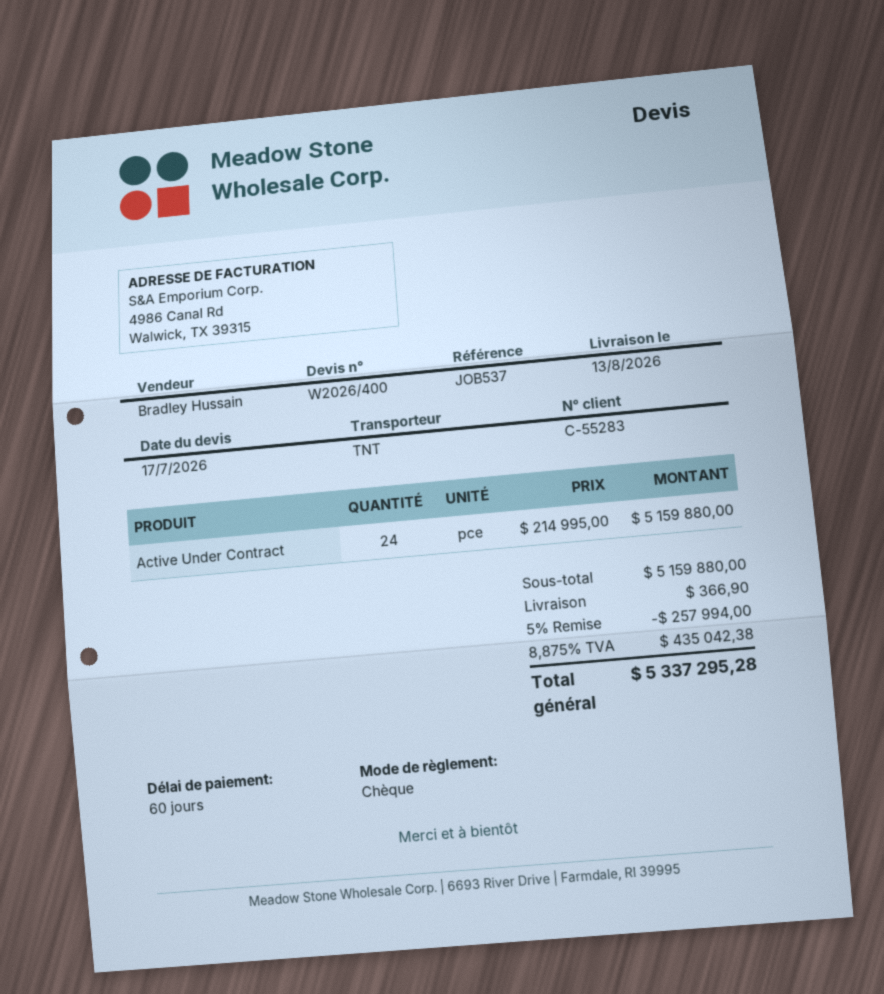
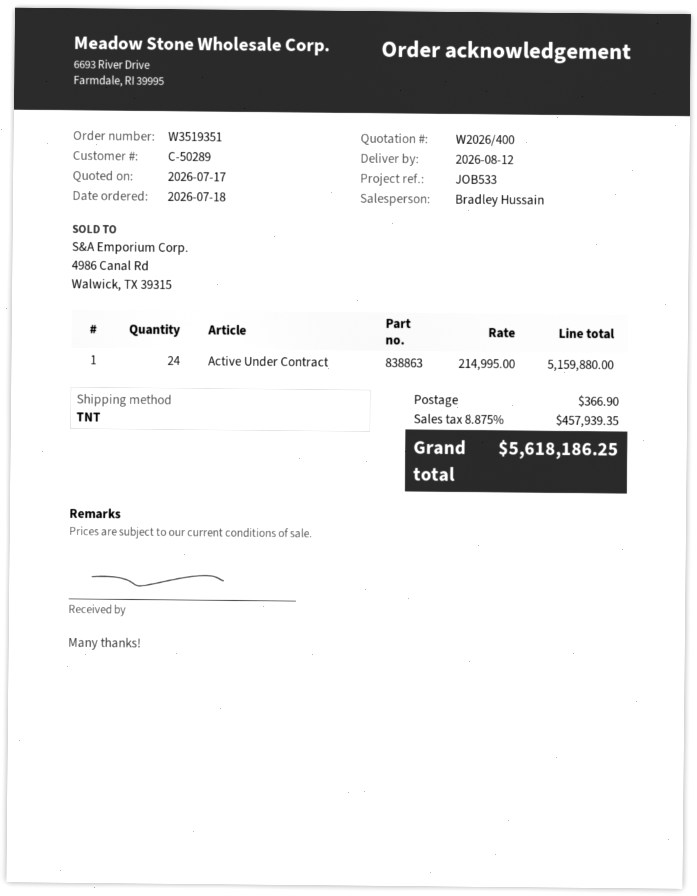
delivery date: 2026-08-13 -> 2026-08-12
customer number: C-55283 -> C-50289
reference: JOB537 -> JOB533
discount: 5% = 257994.00 -> none
tax: 8.875% = 435042.38 -> 8.875% = 457939.35
total: 5337295.28 -> 5618186.25

